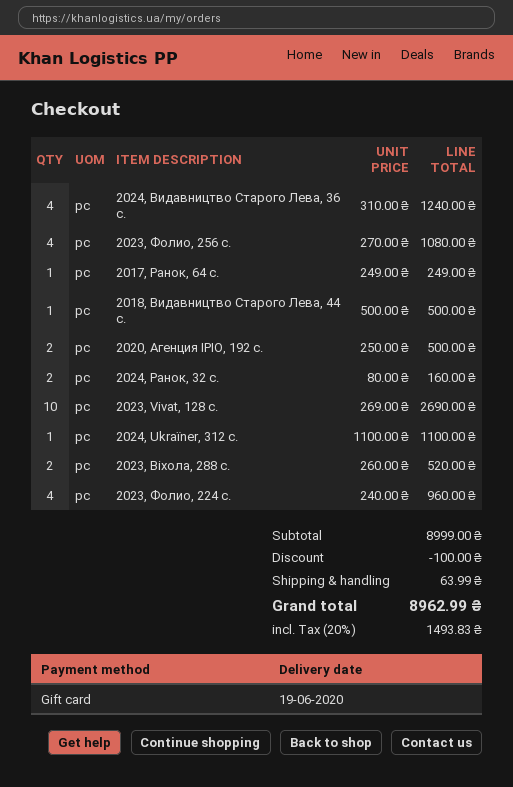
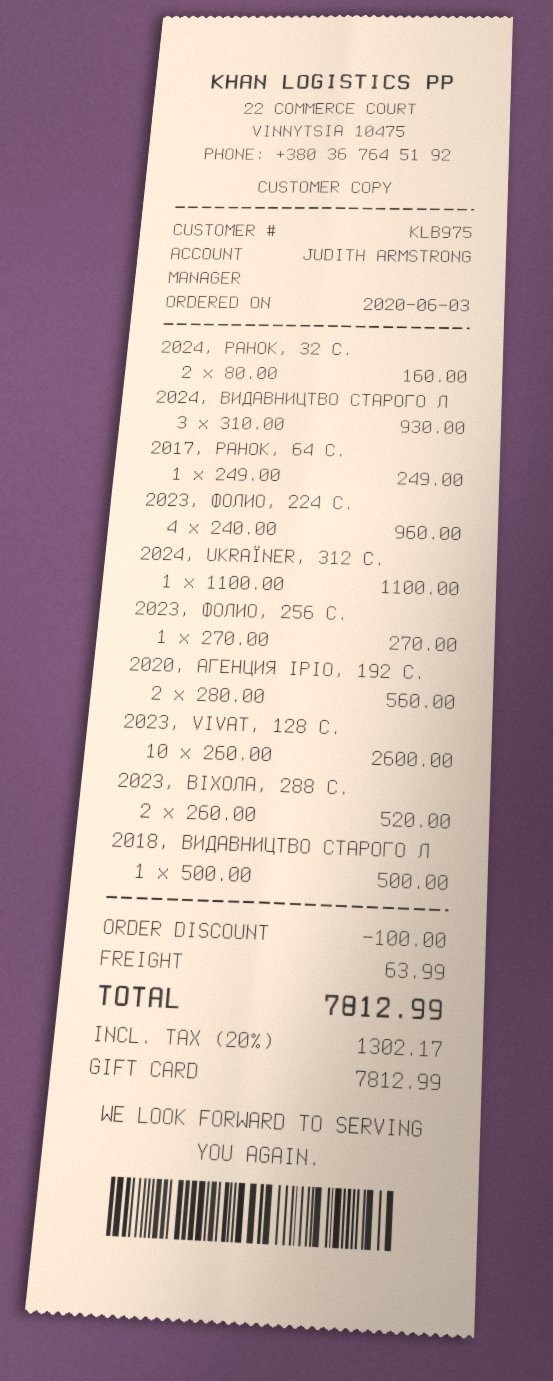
2024, Видавництво Старого Лева, 36 с.: 4 x 310.00 = 1240.00 -> 3 x 310.00 = 930.00
2023, Фолио, 256 с.: 4 x 270.00 = 1080.00 -> 1 x 270.00 = 270.00
2020, Агенция IPIO, 192 с.: 2 x 250.00 = 500.00 -> 2 x 280.00 = 560.00
2023, Vivat, 128 с.: 10 x 269.00 = 2690.00 -> 10 x 260.00 = 2600.00
tax: 20% = 1493.83 -> 20% = 1302.17
total: 8962.99 -> 7812.99

